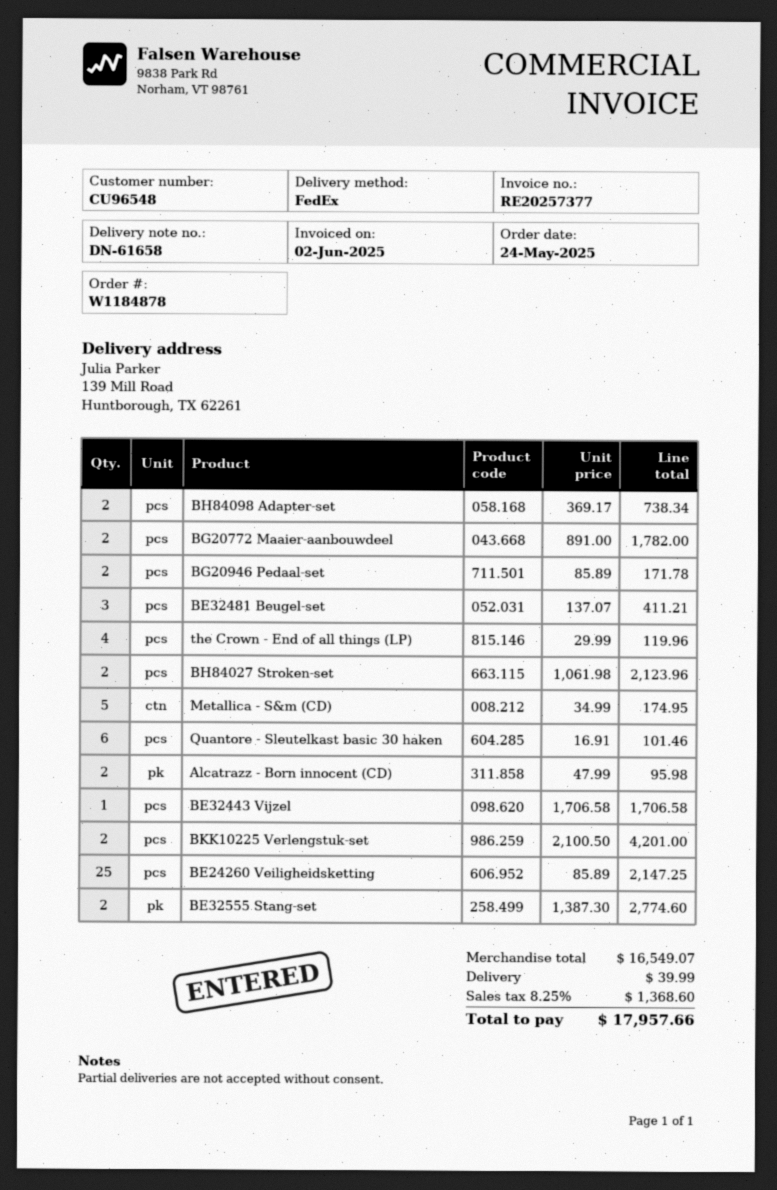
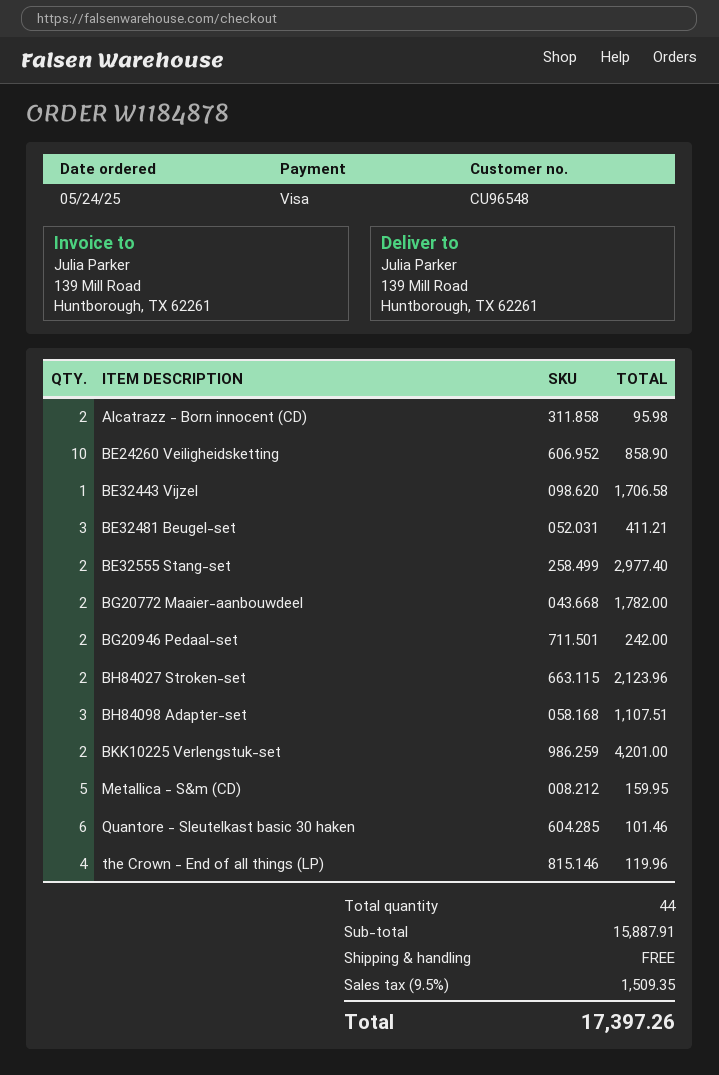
BH84098 Adapter-set: 2 for 738.34 -> 3 for 1107.51
BG20946 Pedaal-set: 2 for 171.78 -> 2 for 242.00
Metallica - S&m (CD): 5 for 174.95 -> 5 for 159.95
BE24260 Veiligheidsketting: 25 for 2147.25 -> 10 for 858.90
BE32555 Stang-set: 2 for 2774.60 -> 2 for 2977.40
subtotal: 16549.07 -> 15887.91
shipping: 39.99 -> 0.00
tax: 8.25% = 1368.60 -> 9.5% = 1509.35
total: 17957.66 -> 17397.26

